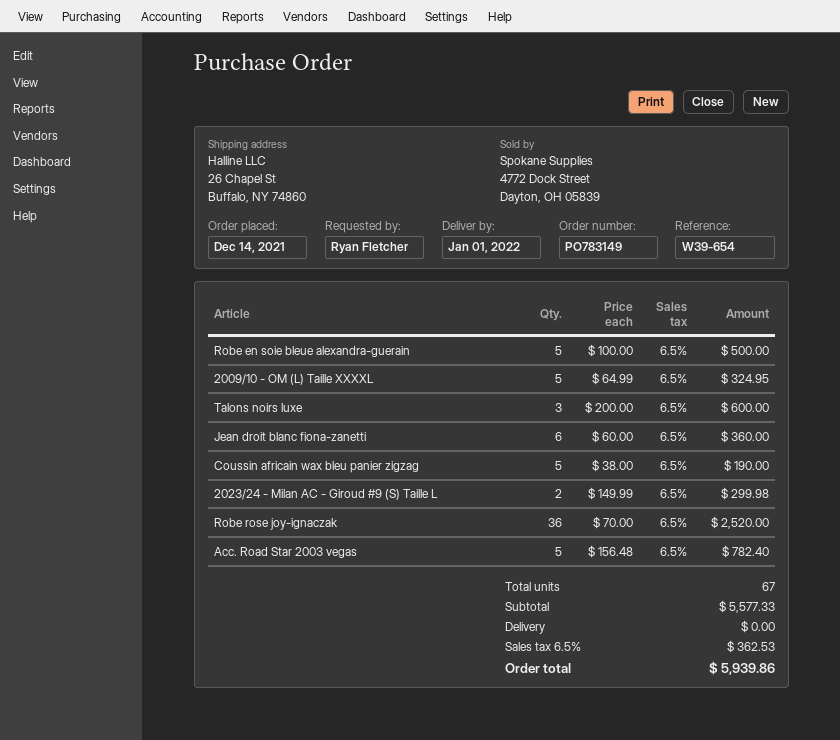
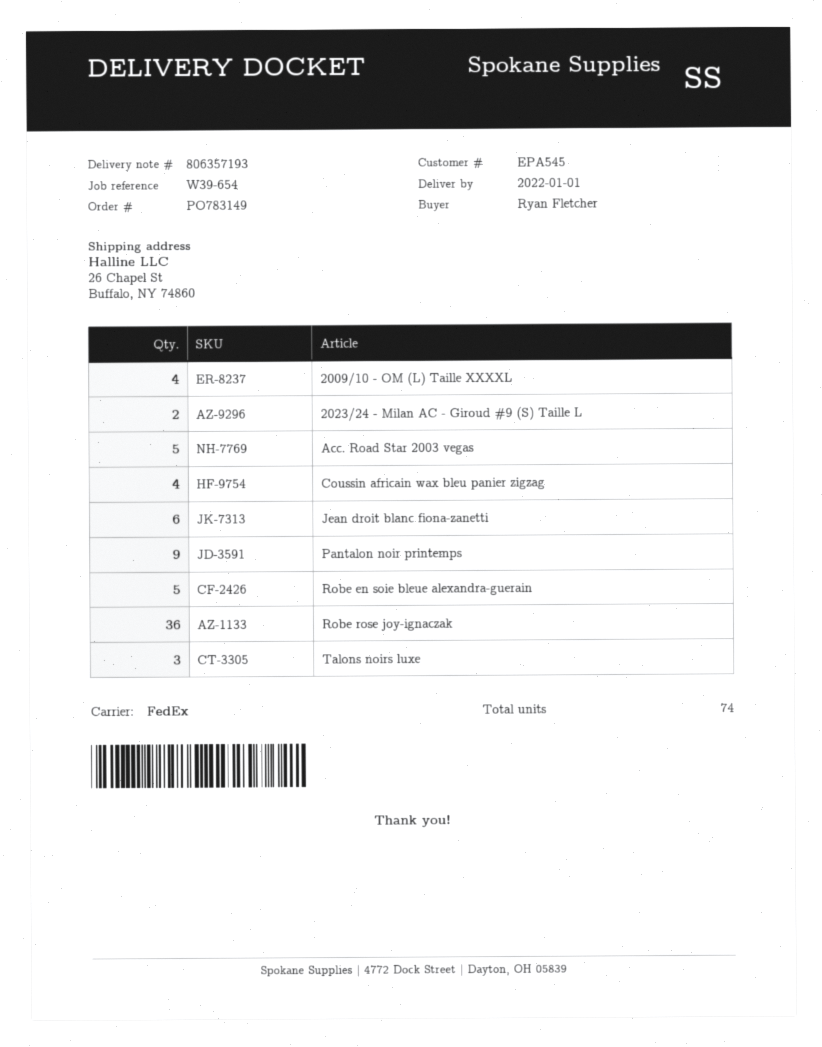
2009/10 - OM (L) Taille XXXXL: 5 -> 4
Coussin africain wax bleu panier zigzag: 5 -> 4
Pantalon noir printemps: none -> 9
total quantity: 67 -> 74

